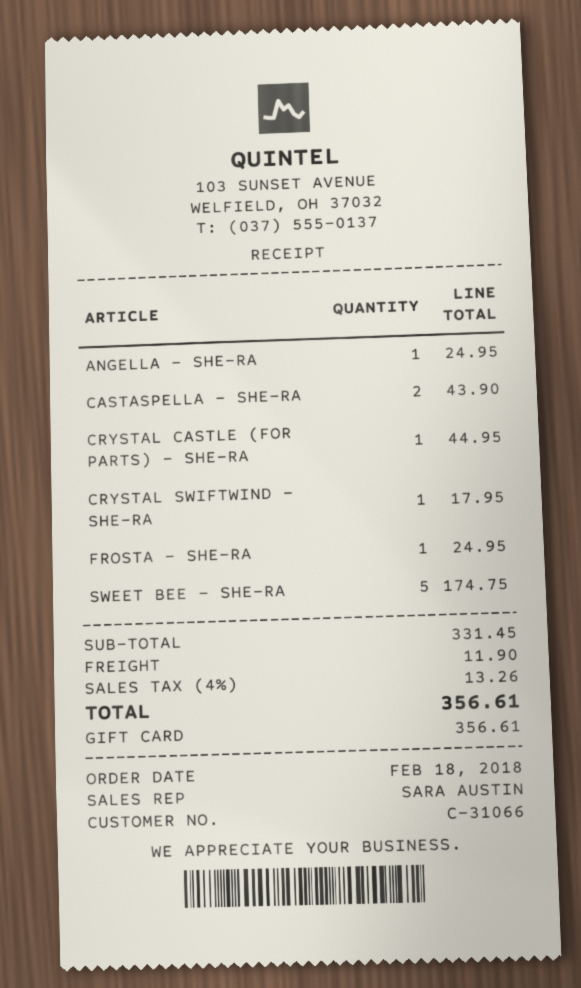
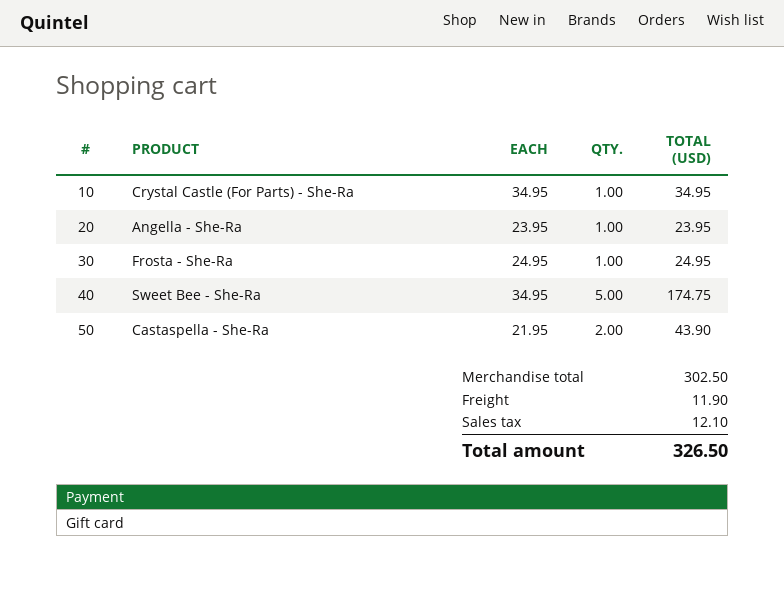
ANGELLA - SHE-RA: 1 for 24.95 -> 1 for 23.95
CRYSTAL CASTLE (FOR PARTS) - SHE-RA: 1 for 44.95 -> 1 for 34.95
CRYSTAL SWIFTWIND - SHE-RA: 1 for 17.95 -> none
subtotal: 331.45 -> 302.50
tax: 13.26 -> 12.10
total: 356.61 -> 326.50

